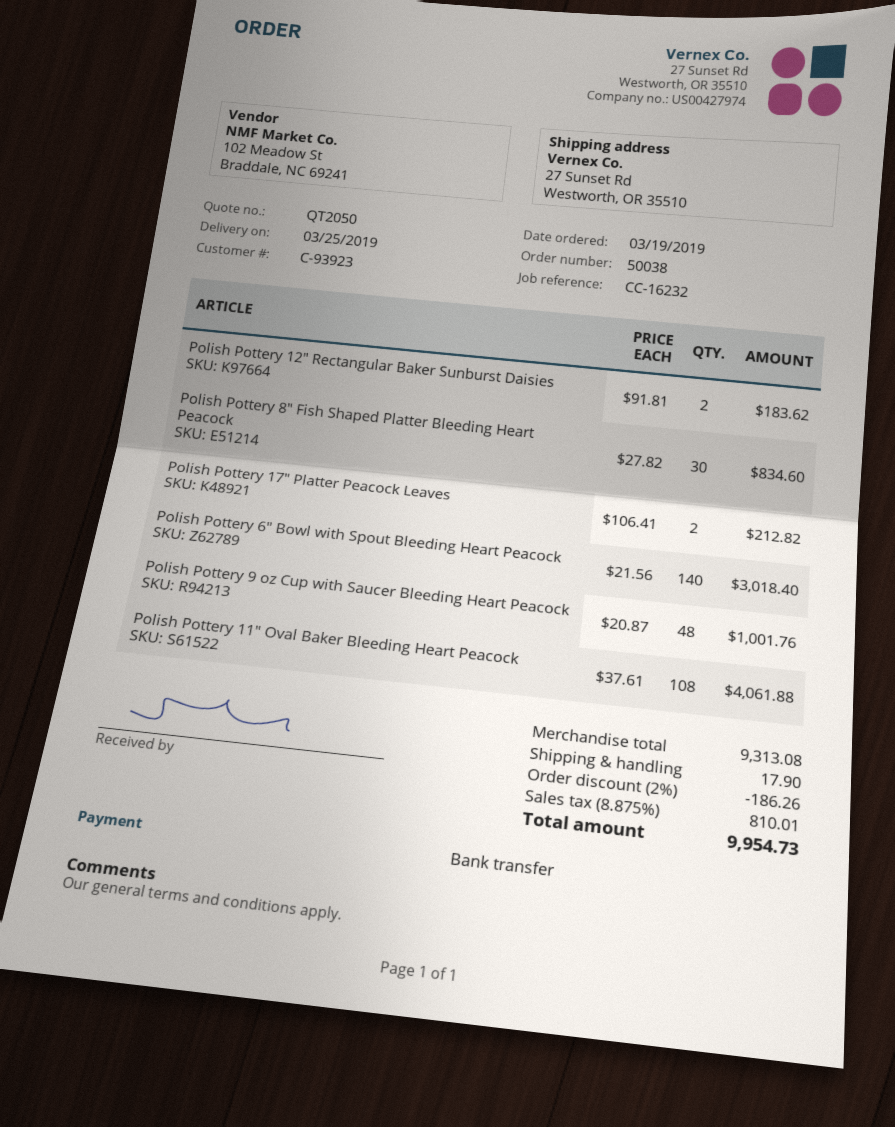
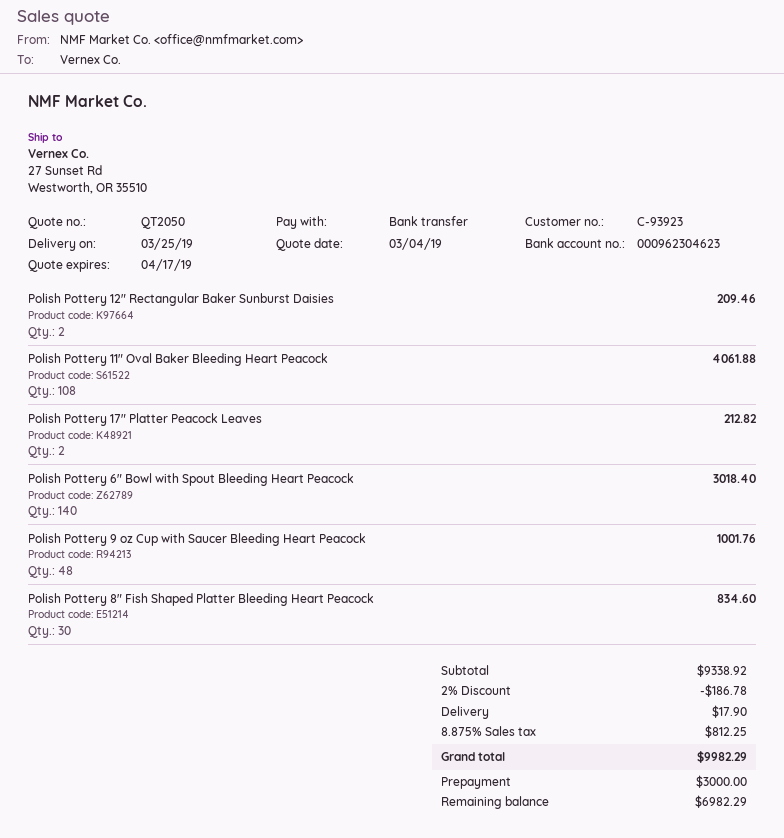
Polish Pottery 12" Rectangular Baker Sunburst Daisies: 2 for 183.62 -> 2 for 209.46
subtotal: 9313.08 -> 9338.92
discount: 2% = 186.26 -> 2% = 186.78
tax: 8.875% = 810.01 -> 8.875% = 812.25
total: 9954.73 -> 9982.29

